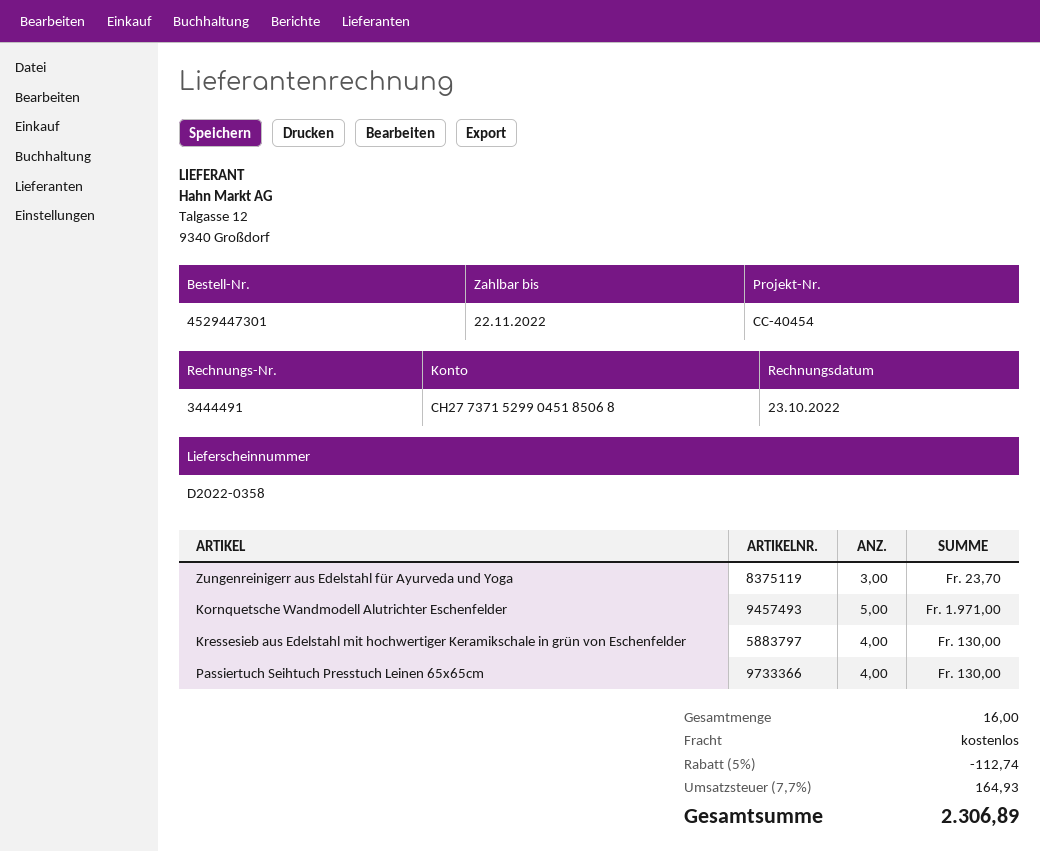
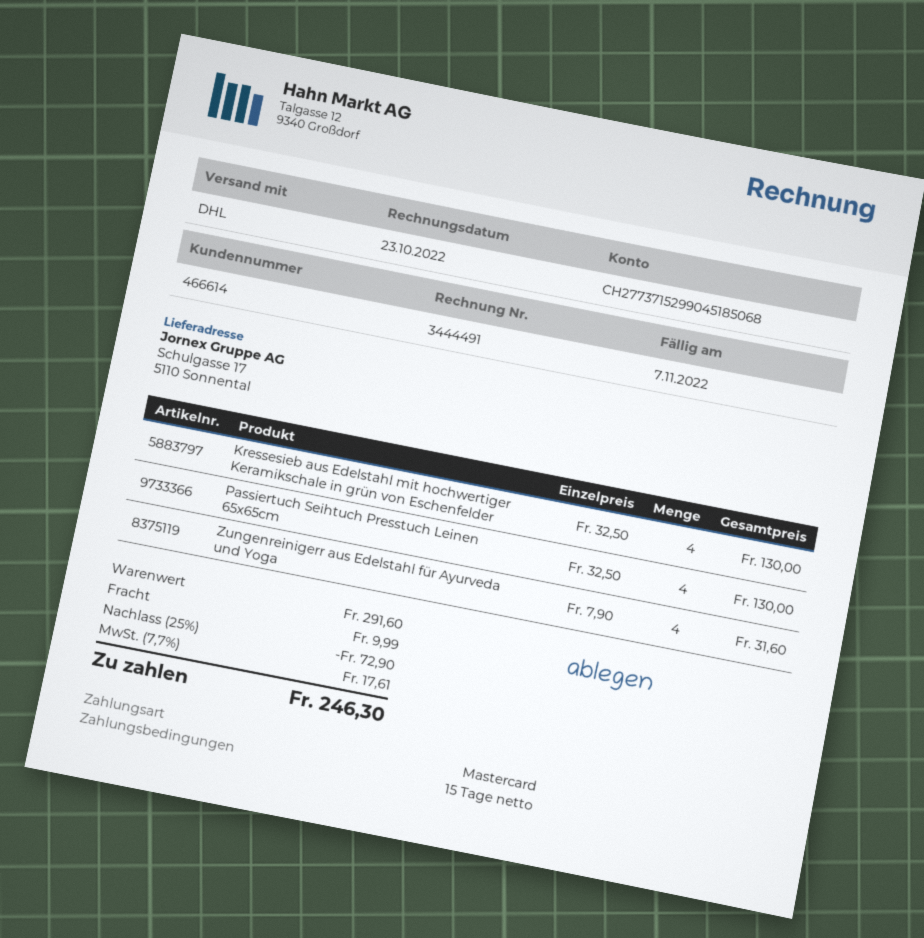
due date: 2022-11-22 -> 2022-11-07
Zungenreinigerr aus Edelstahl für Ayurveda und Yoga: 3 for 23.70 -> 4 for 31.60
Kornquetsche Wandmodell Alutrichter Eschenfelder: 5 for 1971.00 -> none
discount: 5% = 112.74 -> 25% = 72.90
shipping: 0.00 -> 9.99
tax: 7.7% = 164.93 -> 7.7% = 17.61
total: 2306.89 -> 246.30

